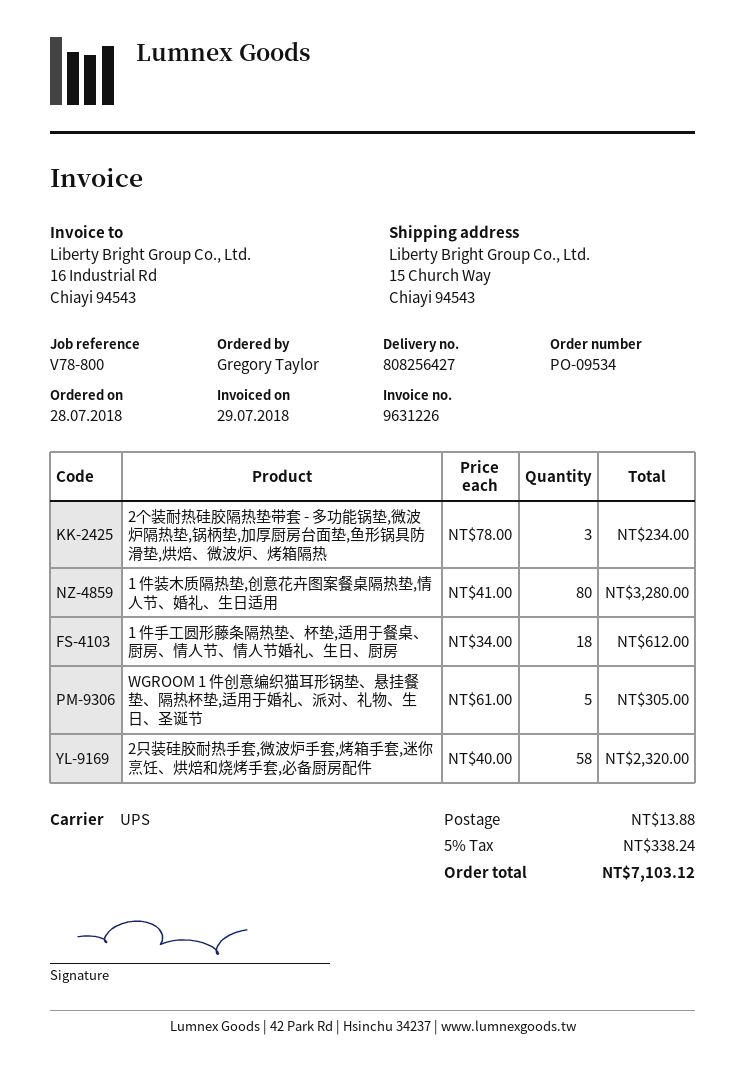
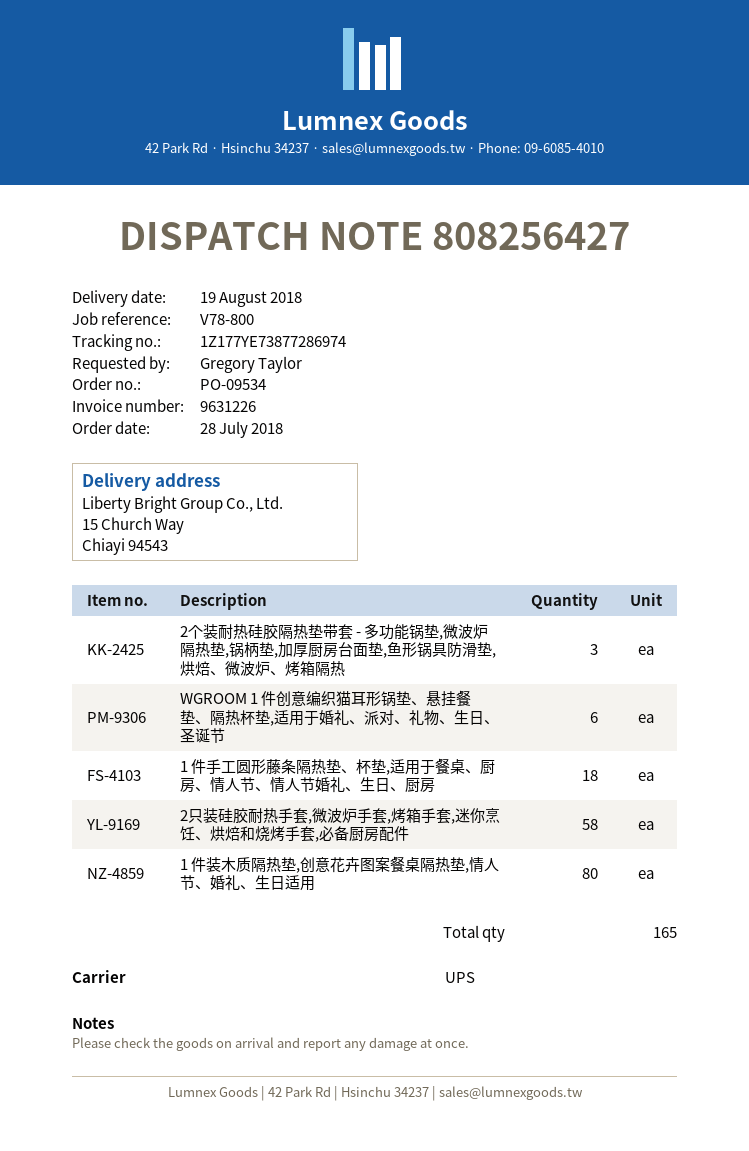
WGROOM 1 件创意编织猫耳形锅垫、悬挂餐垫、隔热杯垫,适用于婚礼、派对、礼物、生日、圣诞节: 5 -> 6

